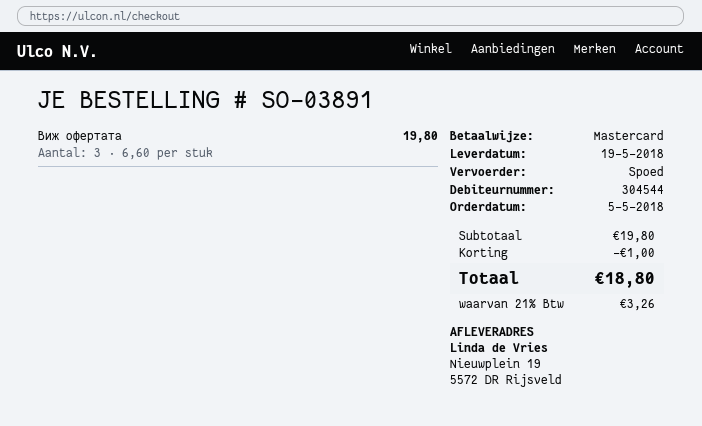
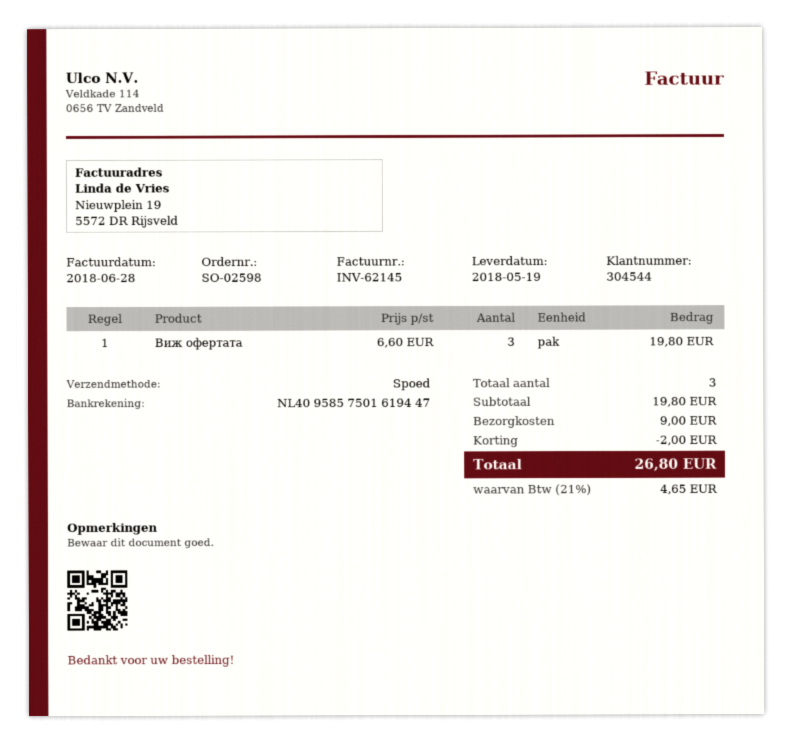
order number: SO-03891 -> SO-02598
discount: 1.00 -> 2.00
shipping: none -> 9.00
tax: 21% = 3.26 -> 21% = 4.65
total: 18.80 -> 26.80

